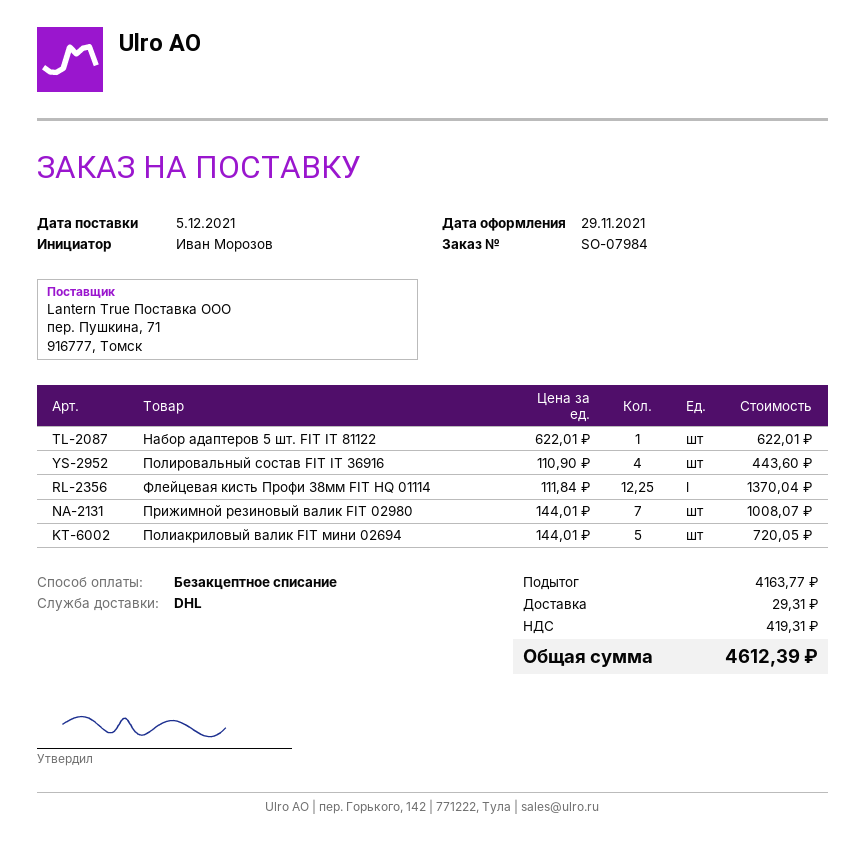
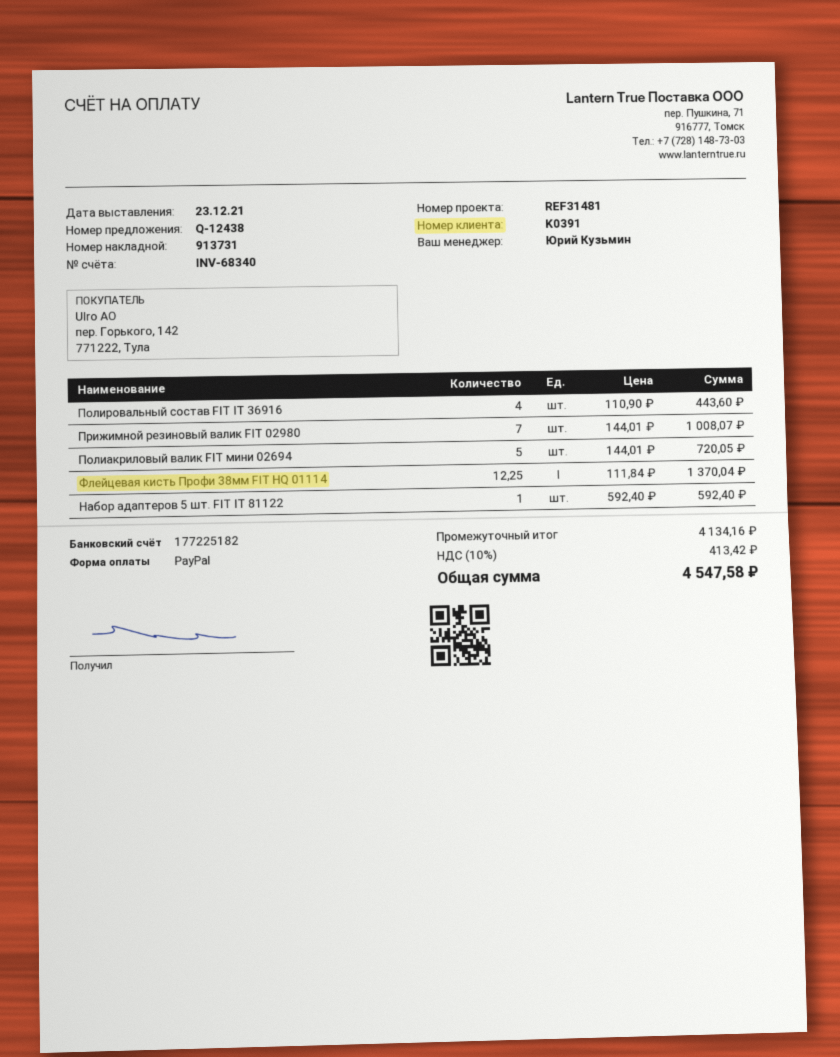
payment method: direct debit -> PayPal
Набор адаптеров 5 шт. FIT IT 81122: 1 x 622.01 = 622.01 -> 1 x 592.40 = 592.40
subtotal: 4163.77 -> 4134.16
shipping: 29.31 -> none
tax: 419.31 -> 413.42
total: 4612.39 -> 4547.58

